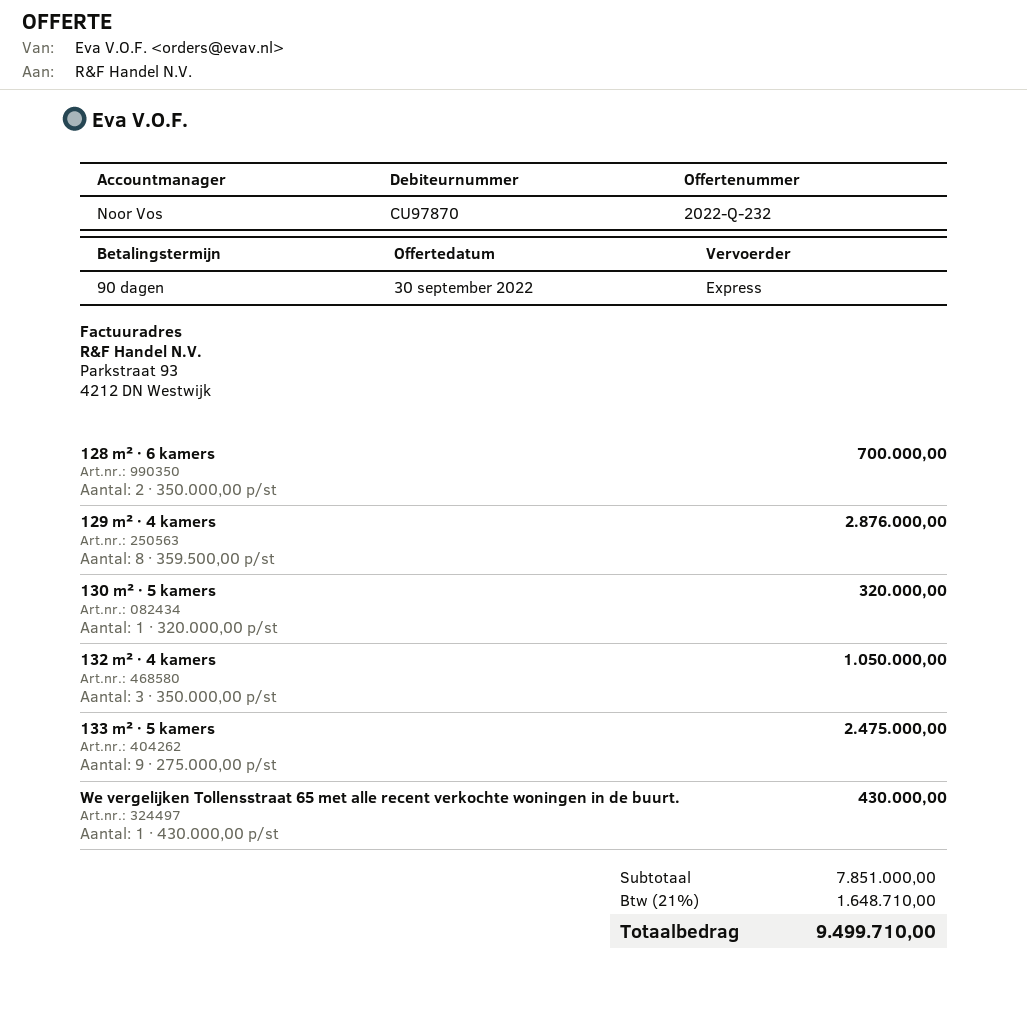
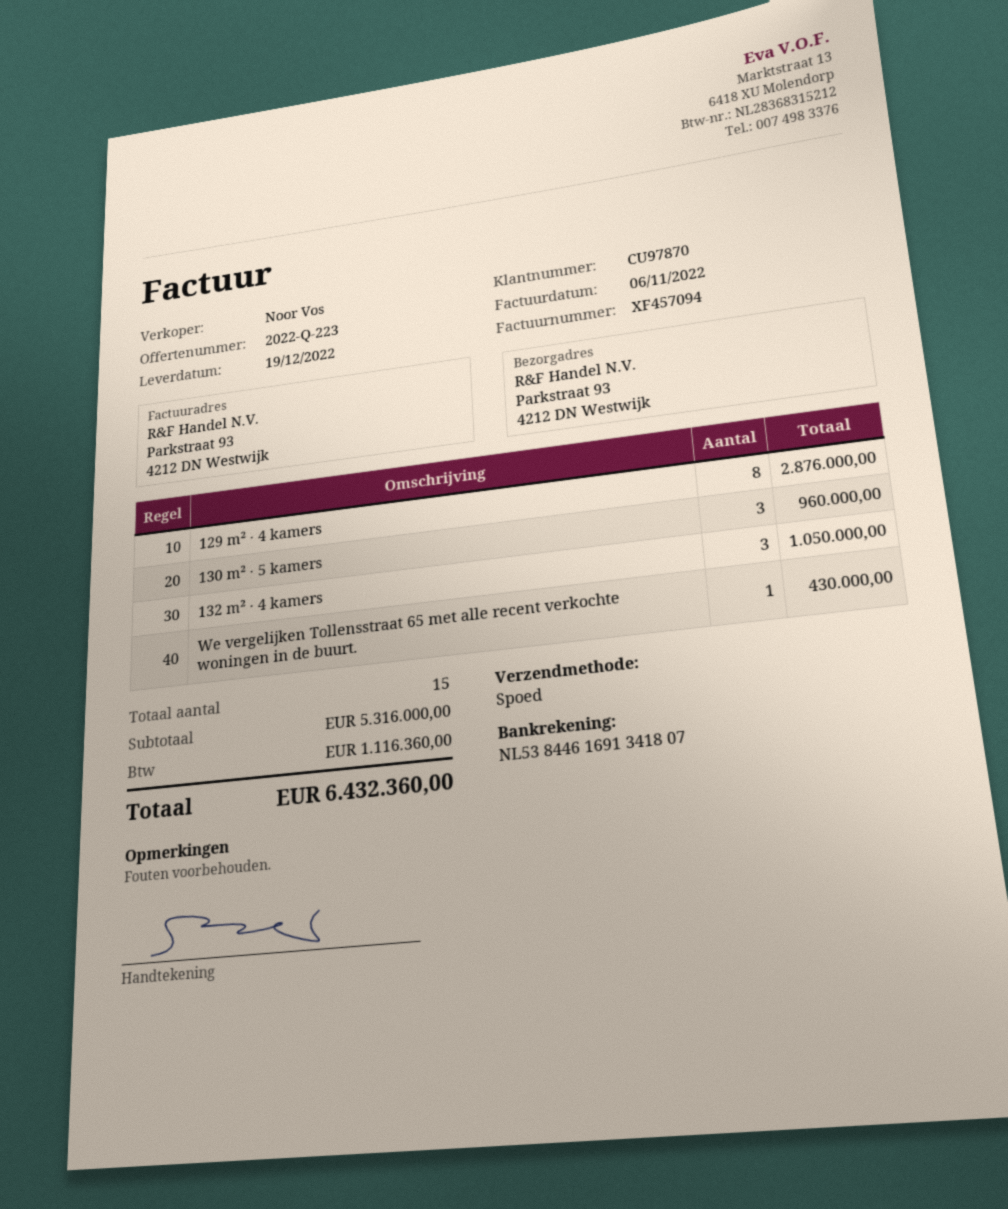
quote number: 2022-Q-232 -> 2022-Q-223
128 m² · 6 kamers: 2 for 700000.00 -> none
130 m² · 5 kamers: 1 for 320000.00 -> 3 for 960000.00
133 m² · 5 kamers: 9 for 2475000.00 -> none
subtotal: 7851000.00 -> 5316000.00
tax: 1648710.00 -> 1116360.00
total: 9499710.00 -> 6432360.00

